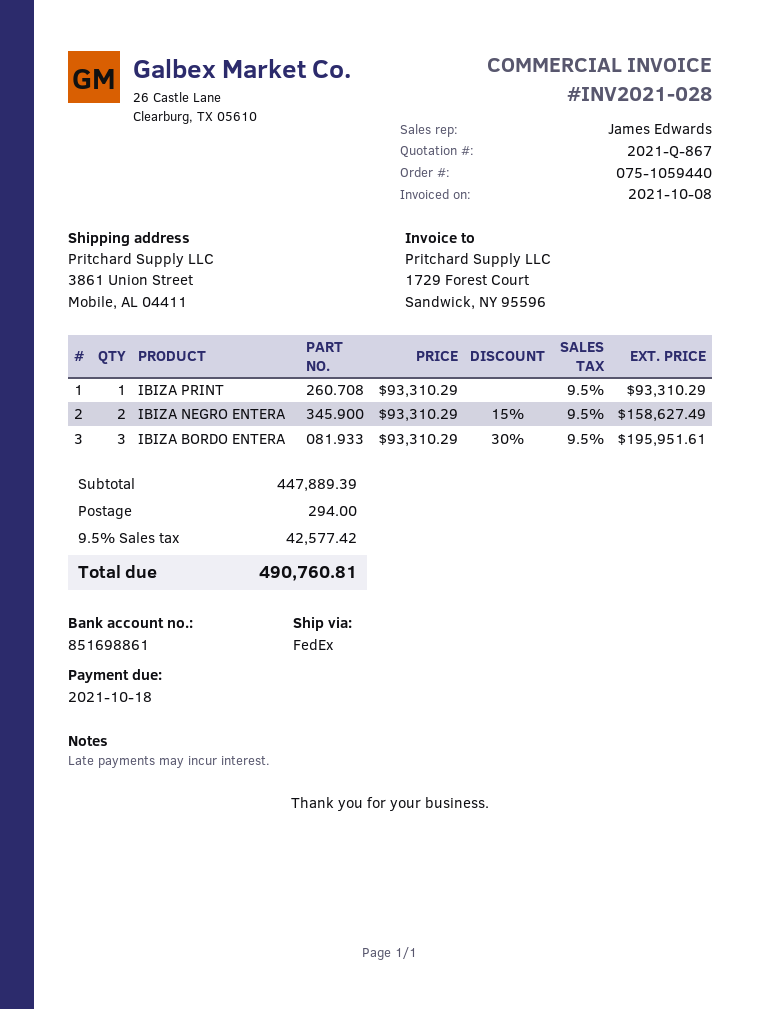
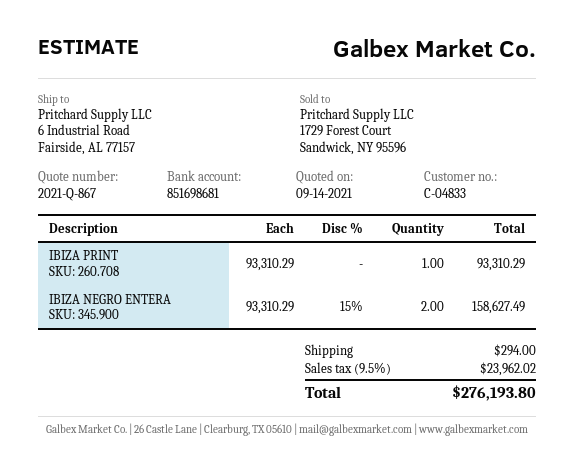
bank account: 851698861 -> 851698681
ship to: 3861 Union Street, Mobile, AL 04411 -> 6 Industrial Road, Fairside, AL 77157
IBIZA BORDO ENTERA: 3 x 93310.29 - 30% = 195951.61 -> none
tax: 9.5% = 42577.42 -> 9.5% = 23962.02
total: 490760.81 -> 276193.80

